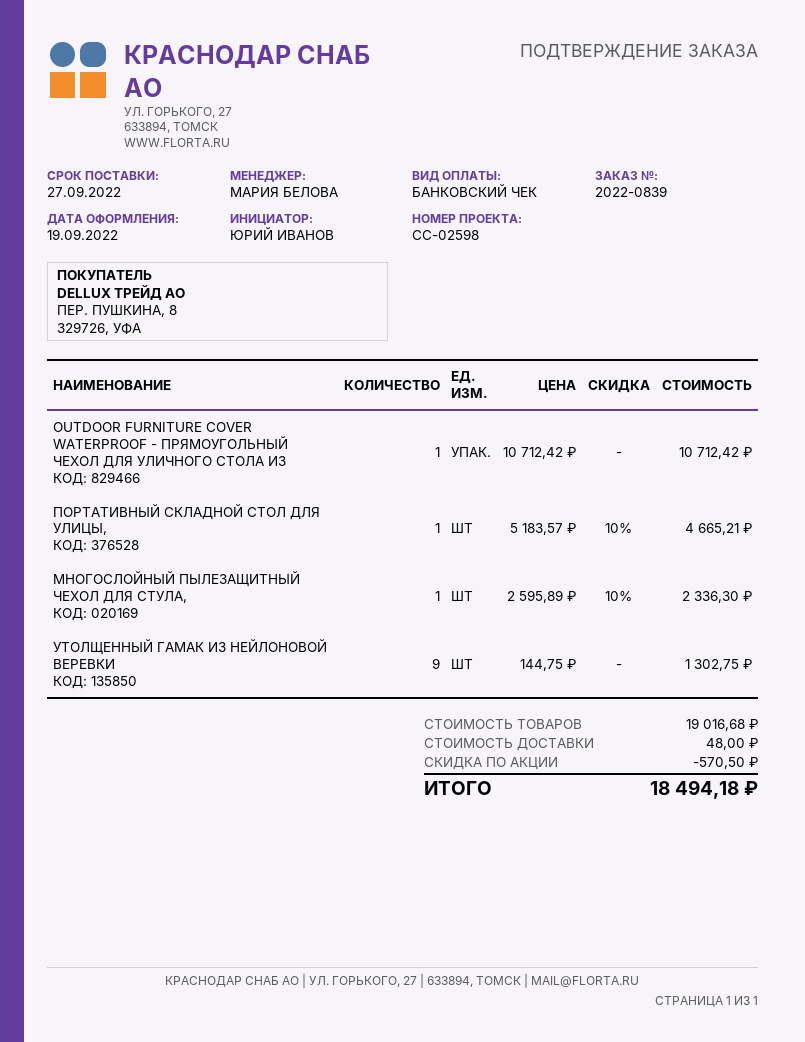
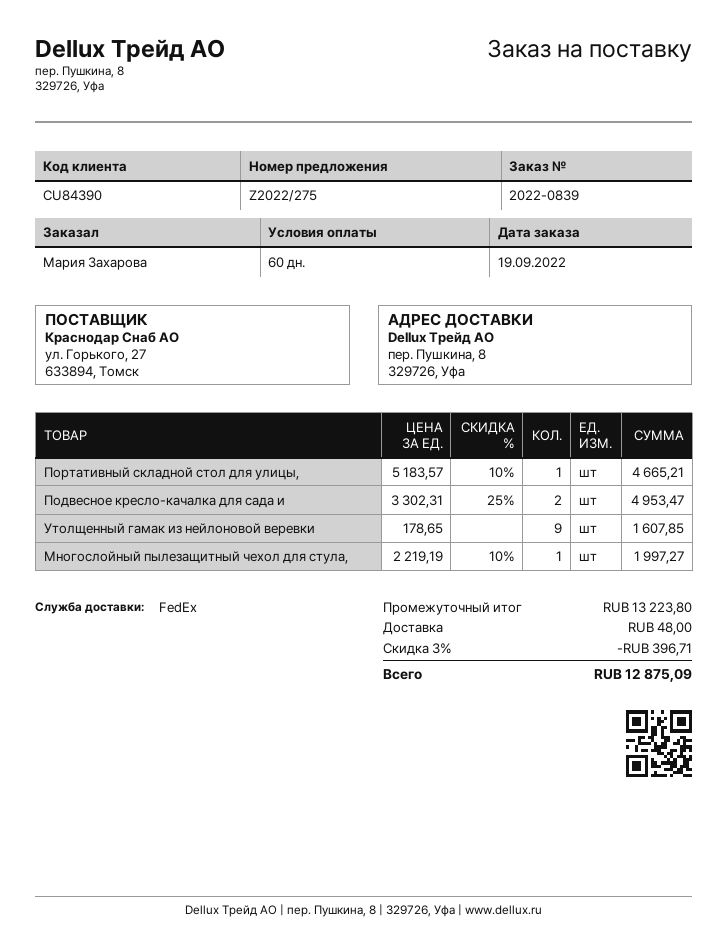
ordered by: ЮРИЙ ИВАНОВ -> Мария Захарова
OUTDOOR FURNITURE COVER WATERPROOF - ПРЯМОУГОЛЬНЫЙ ЧЕХОЛ ДЛЯ УЛИЧНОГО СТОЛА ИЗ: 1 x 10712.42 = 10712.42 -> none
МНОГОСЛОЙНЫЙ ПЫЛЕЗАЩИТНЫЙ ЧЕХОЛ ДЛЯ СТУЛА,: 1 x 2595.89 - 10% = 2336.30 -> 1 x 2219.19 - 10% = 1997.27
УТОЛЩЕННЫЙ ГАМАК ИЗ НЕЙЛОНОВОЙ ВЕРЕВКИ: 9 x 144.75 = 1302.75 -> 9 x 178.65 = 1607.85
Подвесное кресло-качалка для сада и: none -> 2 x 3302.31 - 25% = 4953.47
subtotal: 19016.68 -> 13223.80
discount: 570.50 -> 396.71
total: 18494.18 -> 12875.09

